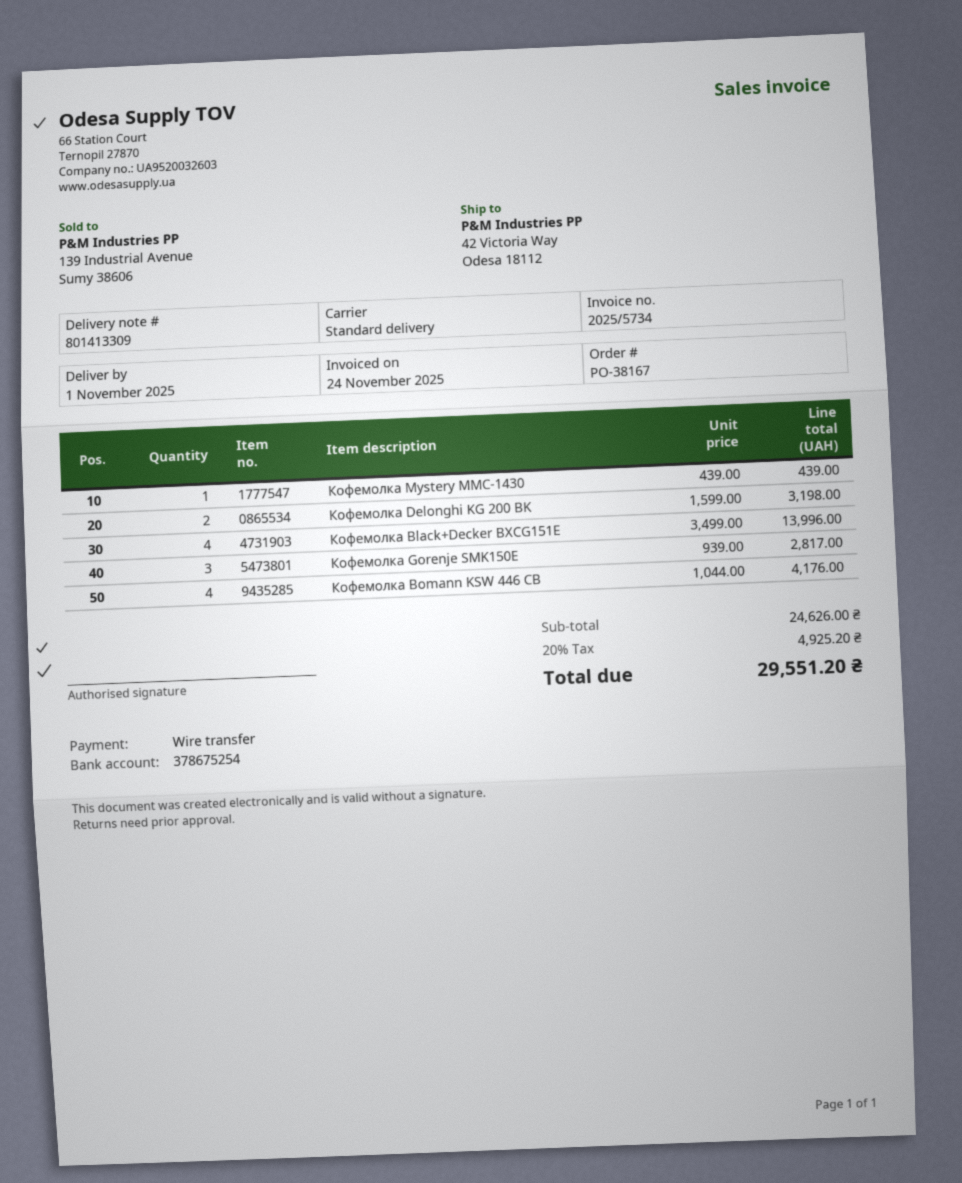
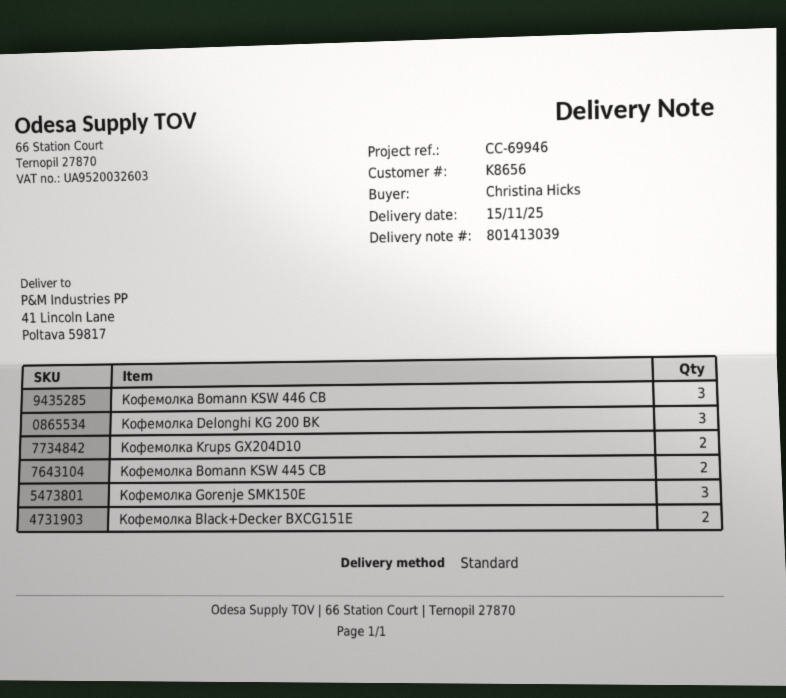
delivery note number: 801413309 -> 801413039
delivery date: 2025-11-01 -> 2025-11-15
ship to: 42 Victoria Way, Odesa 18112 -> 41 Lincoln Lane, Poltava 59817
Кофемолка Mystery MMC-1430: 1 -> none
Кофемолка Delonghi KG 200 BK: 2 -> 3
Кофемолка Black+Decker BXCG151E: 4 -> 2
Кофемолка Bomann KSW 446 СВ: 4 -> 3
Кофемолка Krups GX204D10: none -> 2
Кофемолка Bomann KSW 445 СВ: none -> 2

